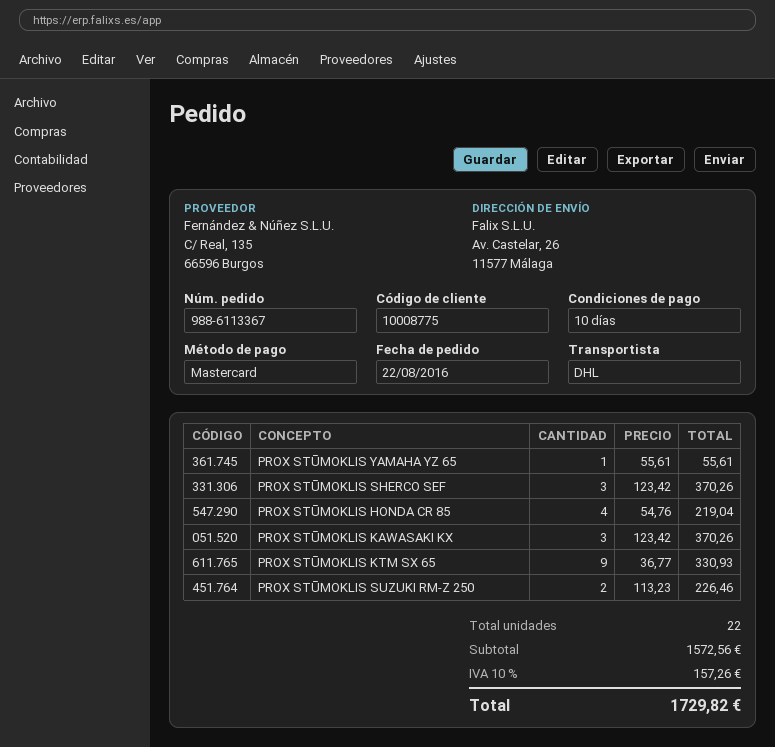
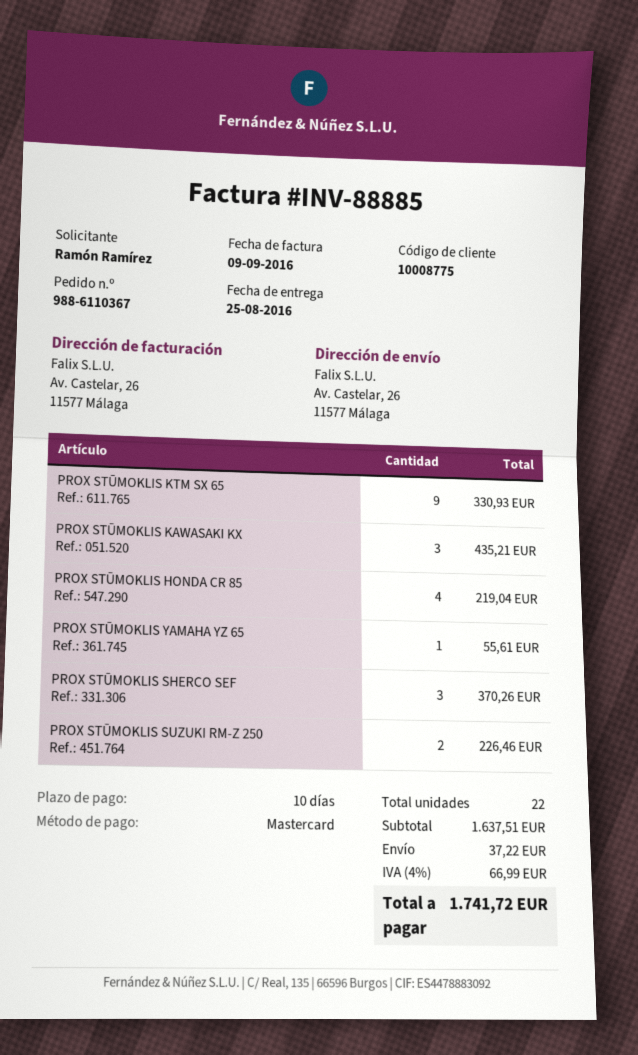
order number: 988-6113367 -> 988-6110367
PROX STŪMOKLIS KAWASAKI KX: 3 for 370.26 -> 3 for 435.21
subtotal: 1572.56 -> 1637.51
shipping: none -> 37.22
tax: 10% = 157.26 -> 4% = 66.99
total: 1729.82 -> 1741.72

